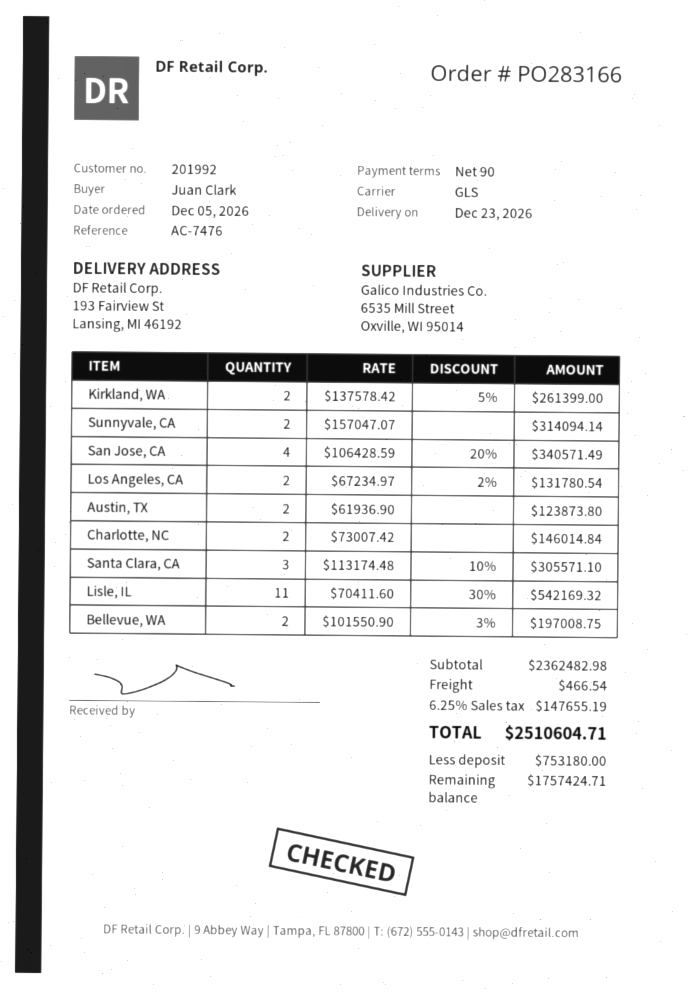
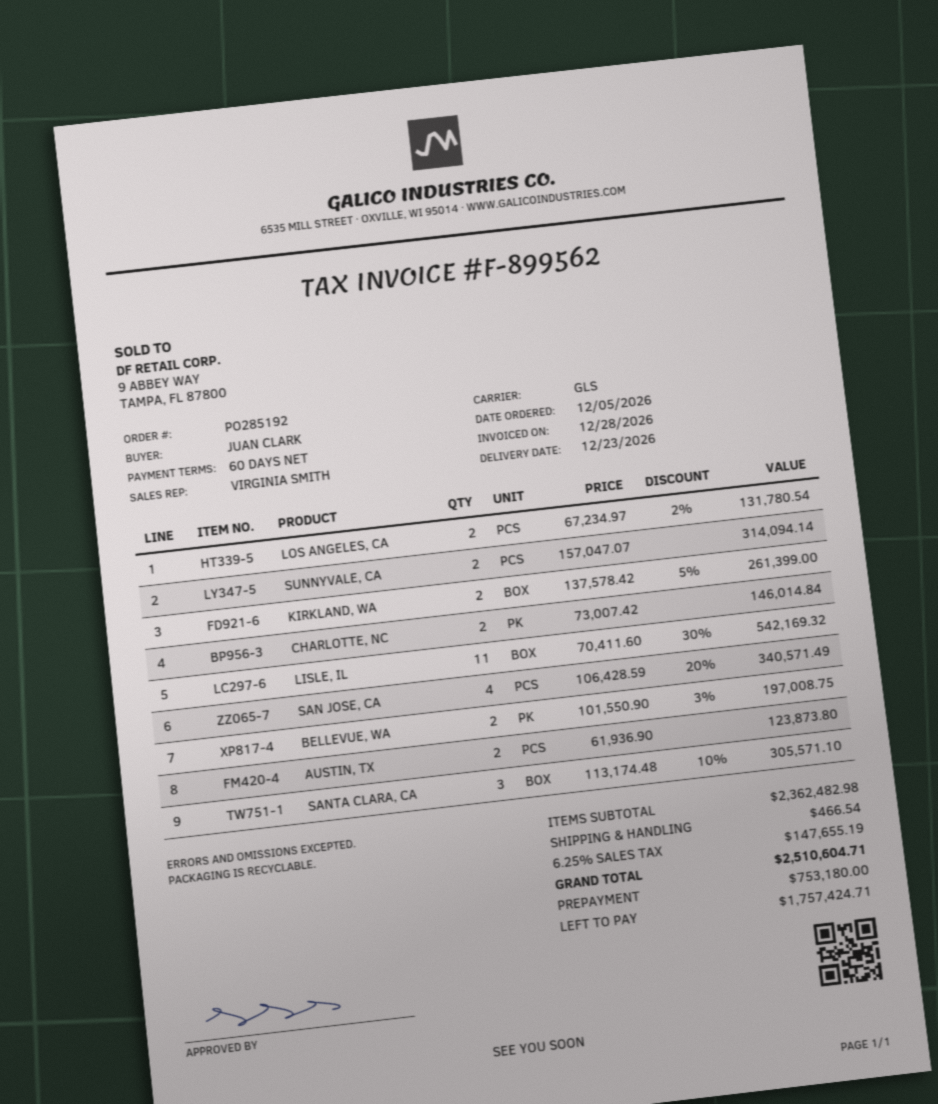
order number: PO283166 -> PO285192
payment terms: 90 days -> 60 days

